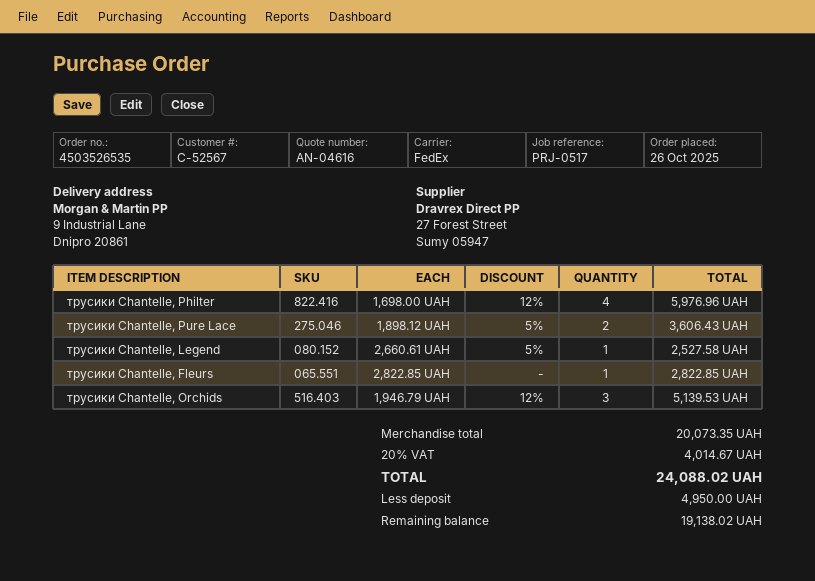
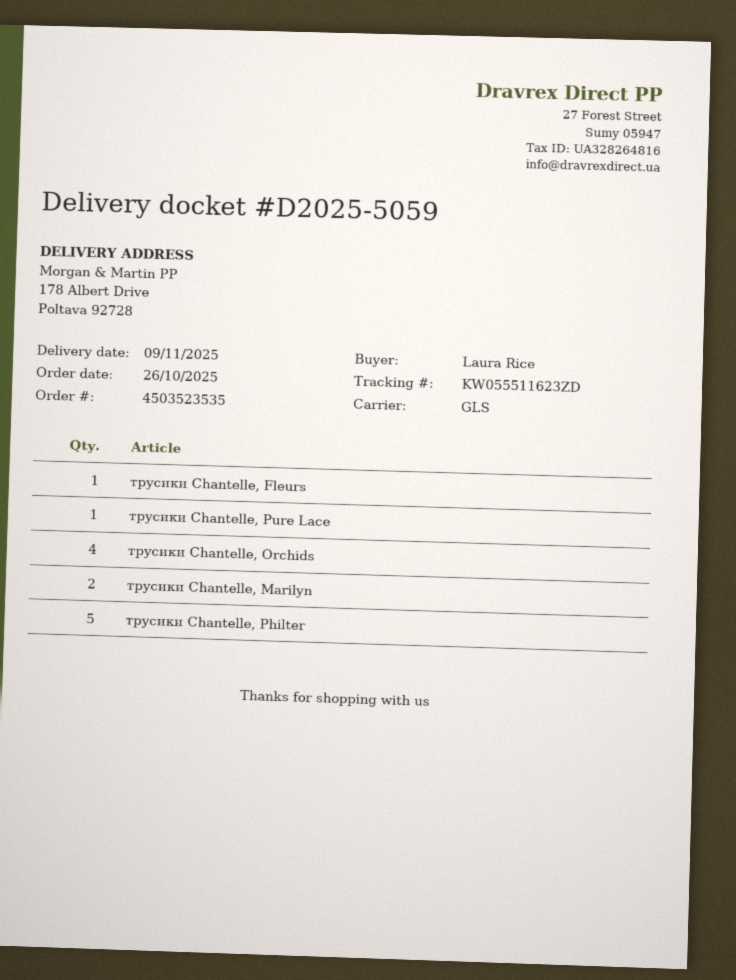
order number: 4503526535 -> 4503523535
shipping method: FedEx -> GLS
ship to: 9 Industrial Lane, Dnipro 20861 -> 178 Albert Drive, Poltava 92728
трусики Chantelle, Philter: 4 -> 5
трусики Chantelle, Pure Lace: 2 -> 1
трусики Chantelle, Legend: 1 -> none
трусики Chantelle, Orchids: 3 -> 4
трусики Chantelle, Marilyn: none -> 2

